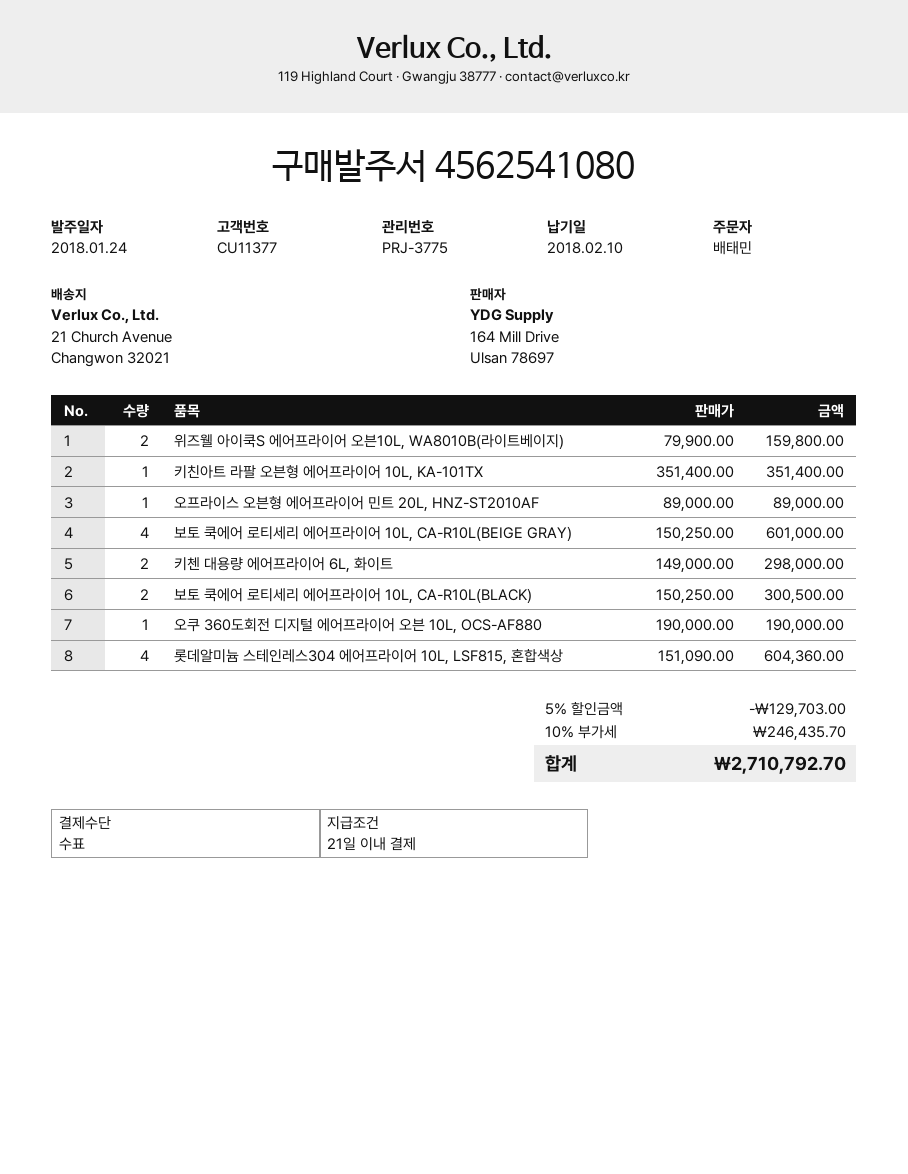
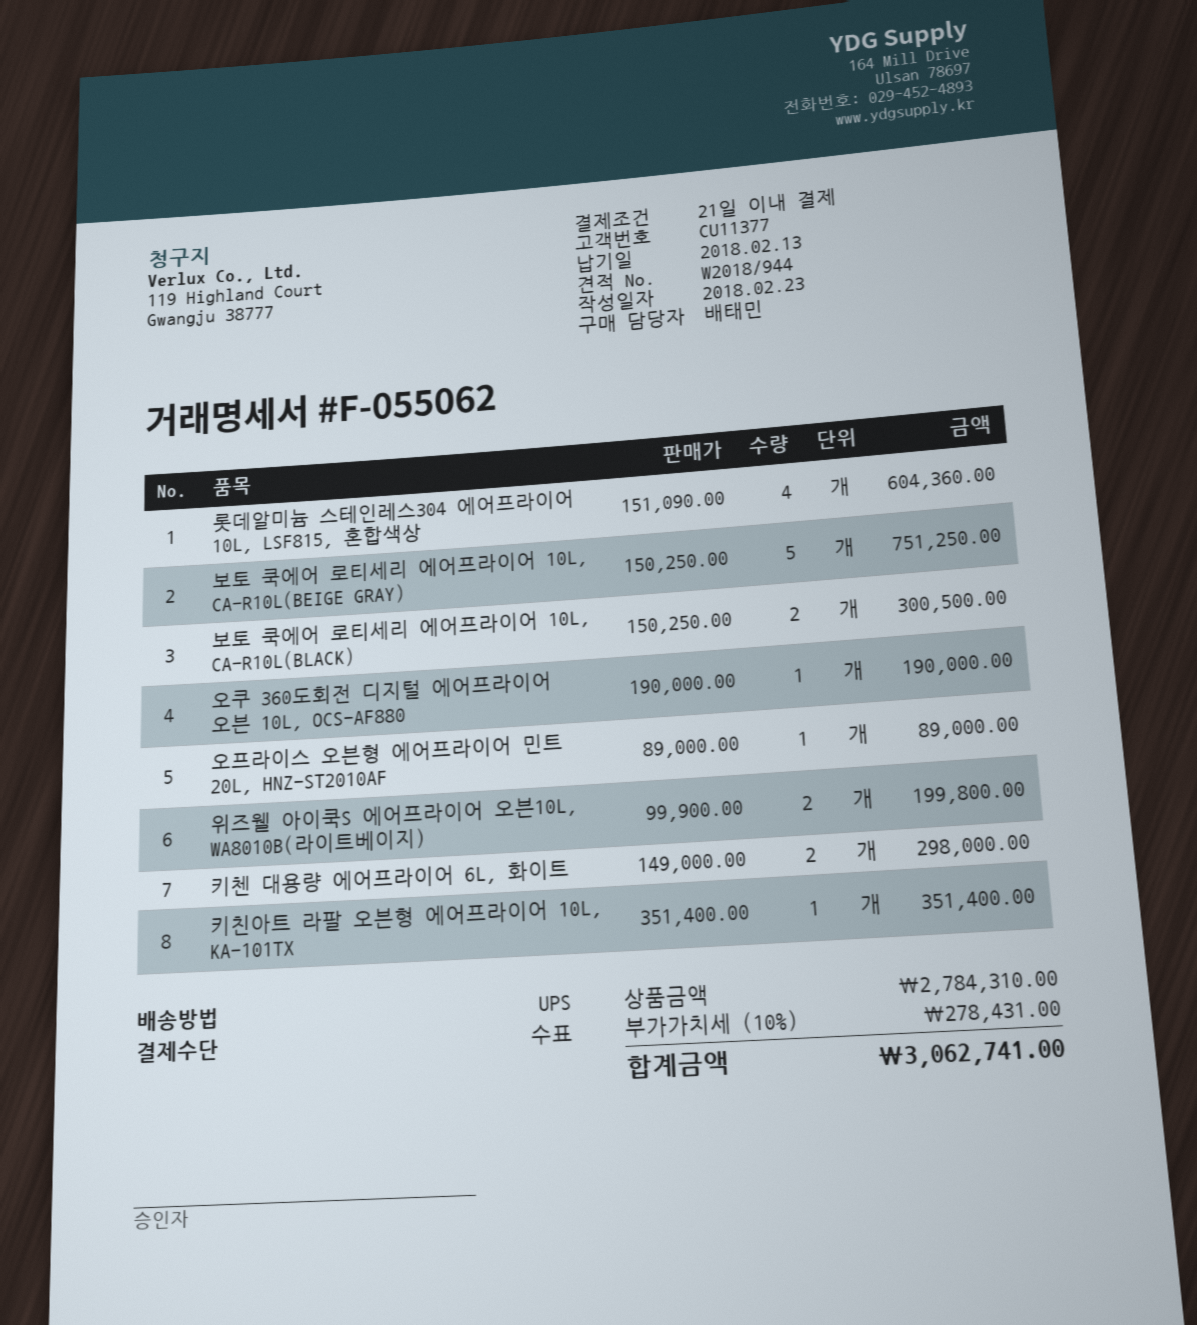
delivery date: 2018-02-10 -> 2018-02-13
위즈웰 아이쿡S 에어프라이어 오븐10L, WA8010B(라이트베이지): 2 x 79900.00 = 159800.00 -> 2 x 99900.00 = 199800.00
보토 쿡에어 로티세리 에어프라이어 10L, CA-R10L(BEIGE GRAY): 4 x 150250.00 = 601000.00 -> 5 x 150250.00 = 751250.00
discount: 5% = 129703.00 -> none
tax: 10% = 246435.70 -> 10% = 278431.00
total: 2710792.70 -> 3062741.00

